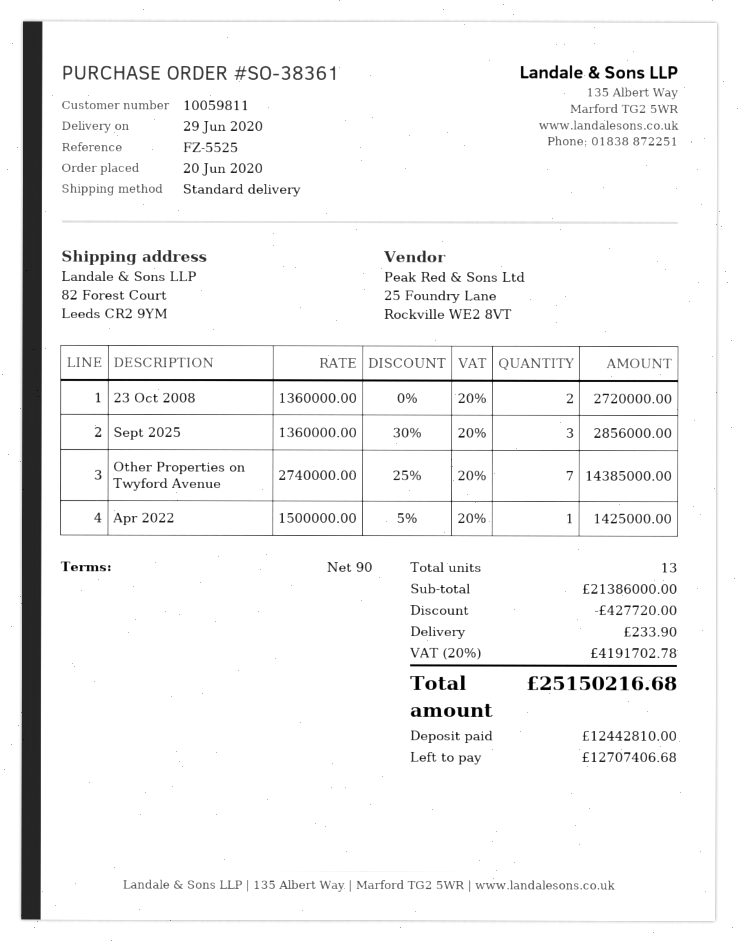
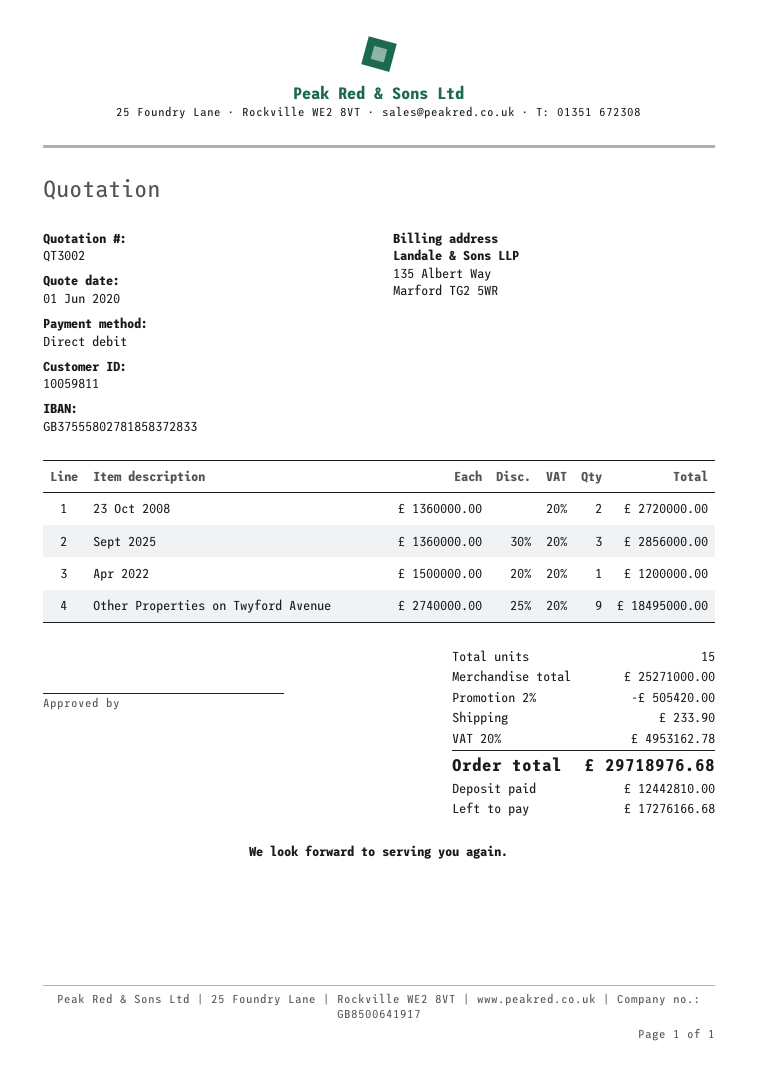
Other Properties on Twyford Avenue: 7 x 2740000.00 - 25% = 14385000.00 -> 9 x 2740000.00 - 25% = 18495000.00
Apr 2022: 1 x 1500000.00 - 5% = 1425000.00 -> 1 x 1500000.00 - 20% = 1200000.00
total quantity: 13 -> 15
subtotal: 21386000.00 -> 25271000.00
discount: 427720.00 -> 505420.00
tax: 20% = 4191702.78 -> 20% = 4953162.78
total: 25150216.68 -> 29718976.68
balance: 12707406.68 -> 17276166.68

